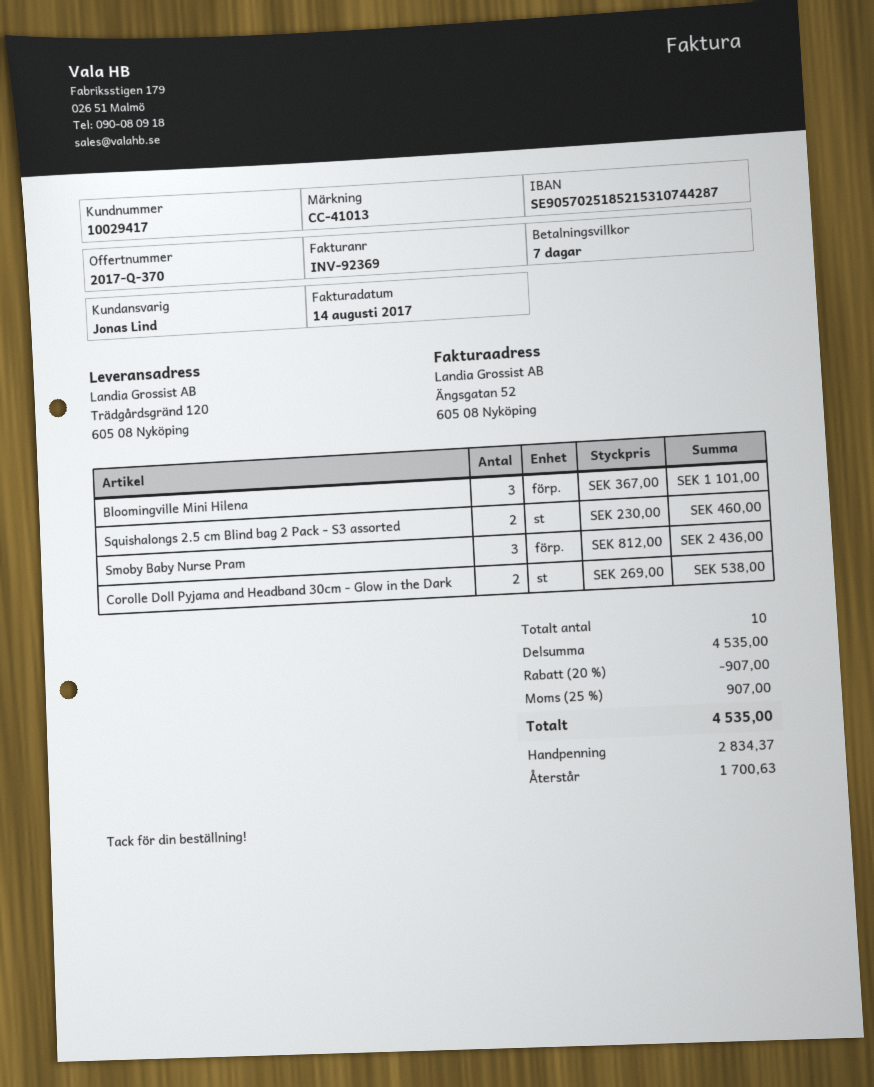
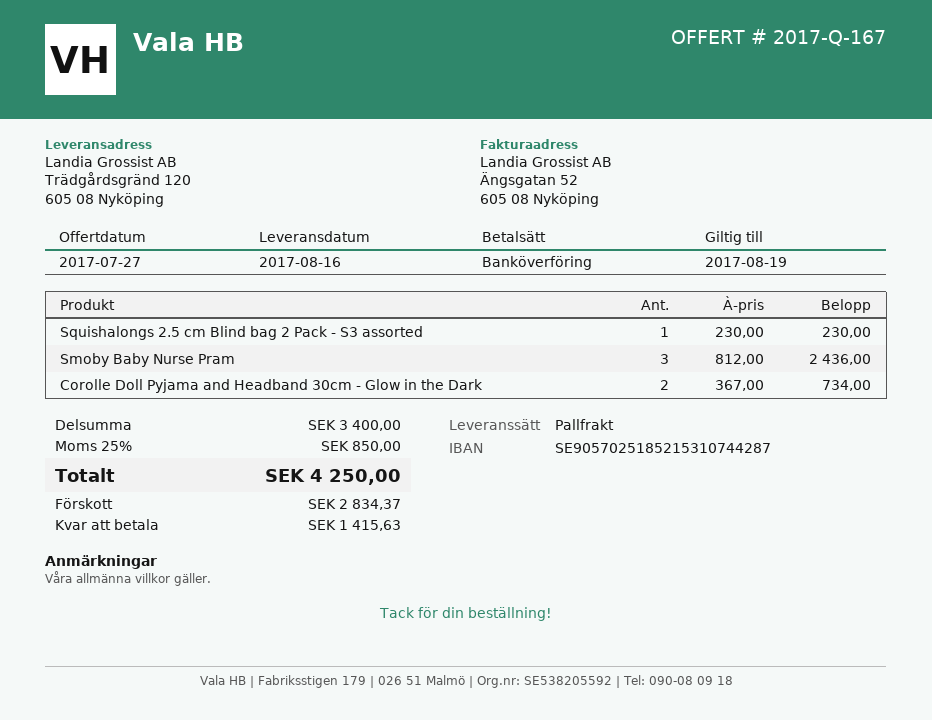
quote number: 2017-Q-370 -> 2017-Q-167
Bloomingville Mini Hilena: 3 x 367.00 = 1101.00 -> none
Squishalongs 2.5 cm Blind bag 2 Pack - S3 assorted: 2 x 230.00 = 460.00 -> 1 x 230.00 = 230.00
Corolle Doll Pyjama and Headband 30cm - Glow in the Dark: 2 x 269.00 = 538.00 -> 2 x 367.00 = 734.00
subtotal: 4535.00 -> 3400.00
discount: 20% = 907.00 -> none
tax: 25% = 907.00 -> 25% = 850.00
total: 4535.00 -> 4250.00
balance: 1700.63 -> 1415.63

